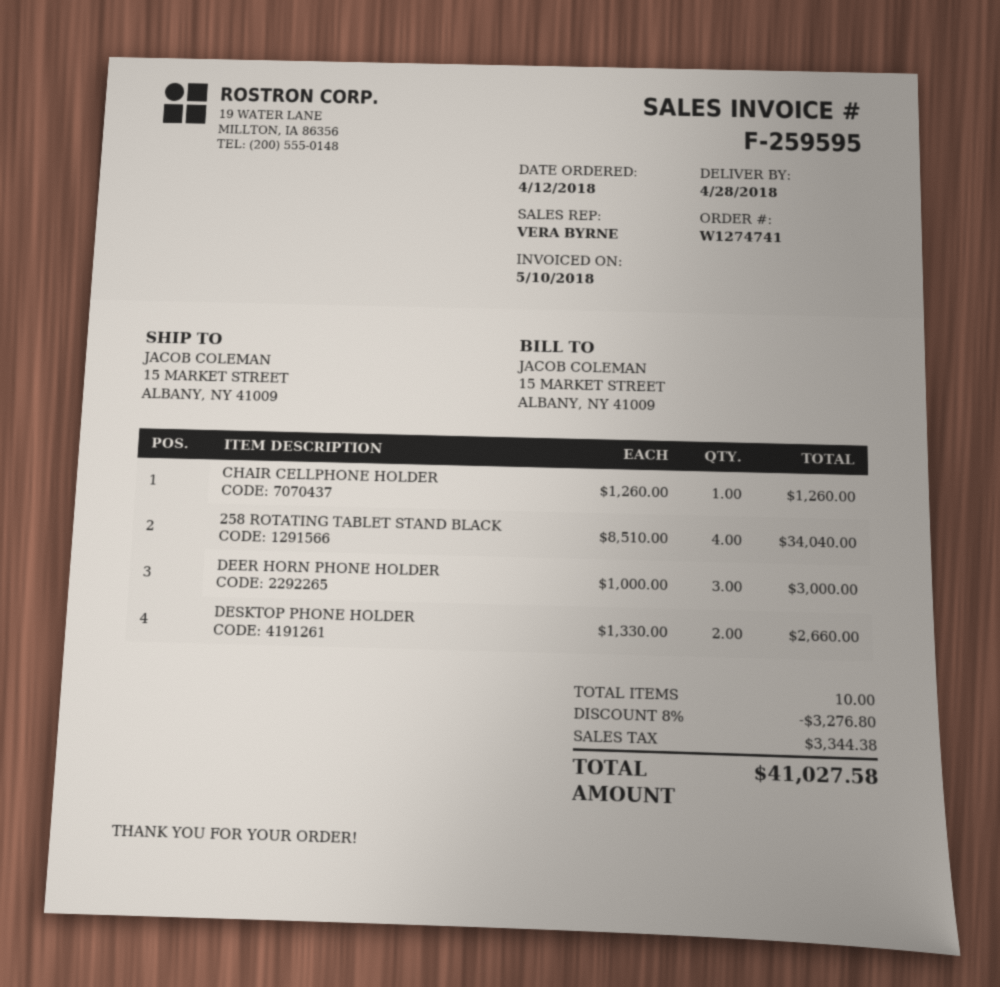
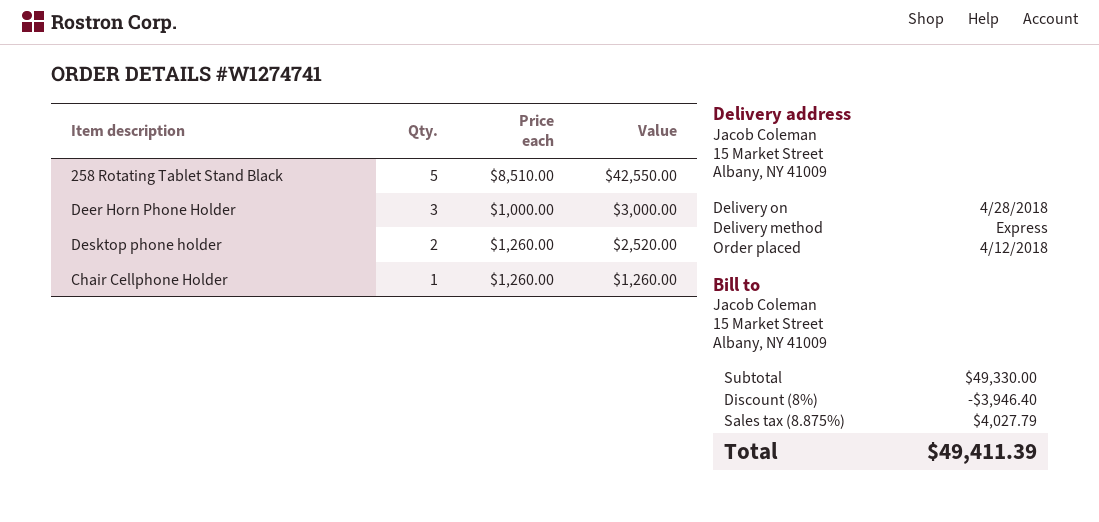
258 ROTATING TABLET STAND BLACK: 4 x 8510.00 = 34040.00 -> 5 x 8510.00 = 42550.00
DESKTOP PHONE HOLDER: 2 x 1330.00 = 2660.00 -> 2 x 1260.00 = 2520.00
discount: 8% = 3276.80 -> 8% = 3946.40
tax: 3344.38 -> 4027.79
total: 41027.58 -> 49411.39

